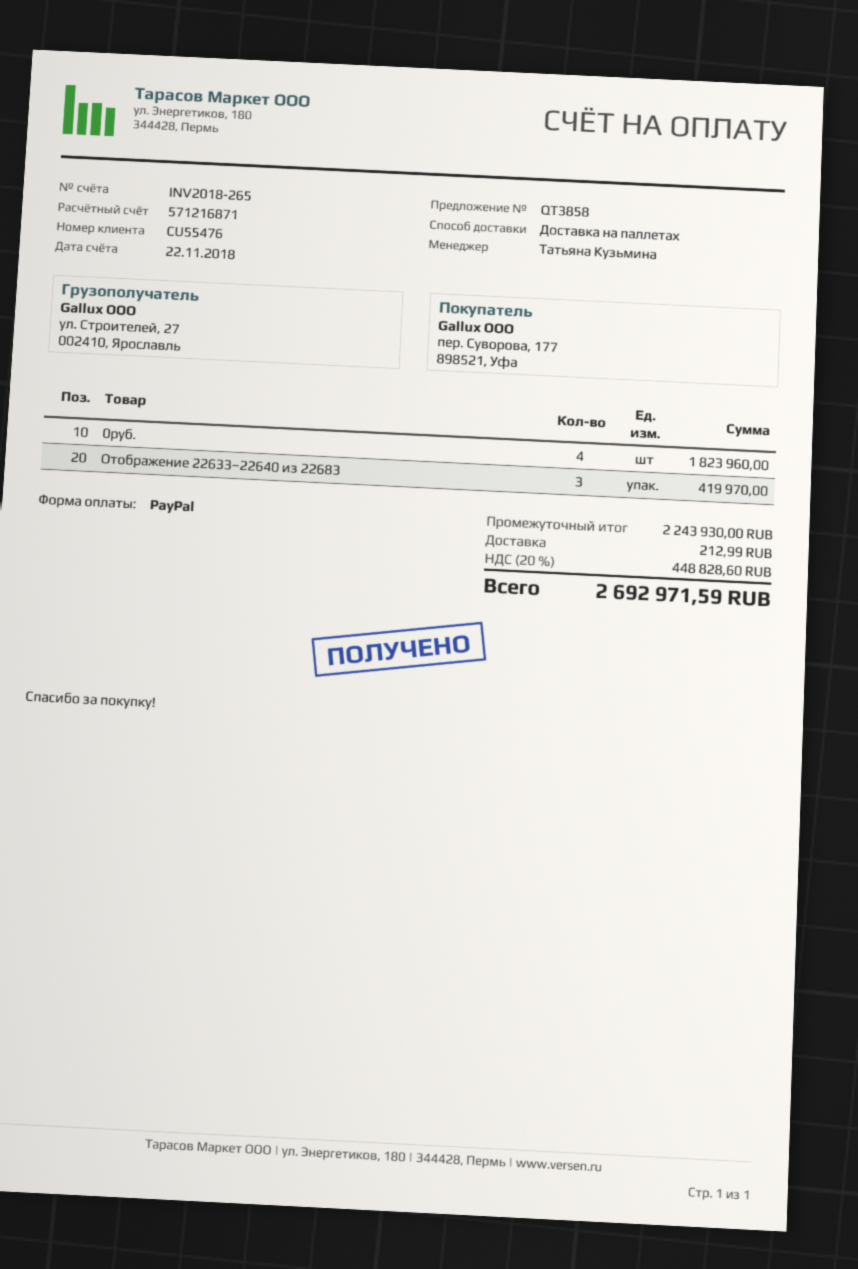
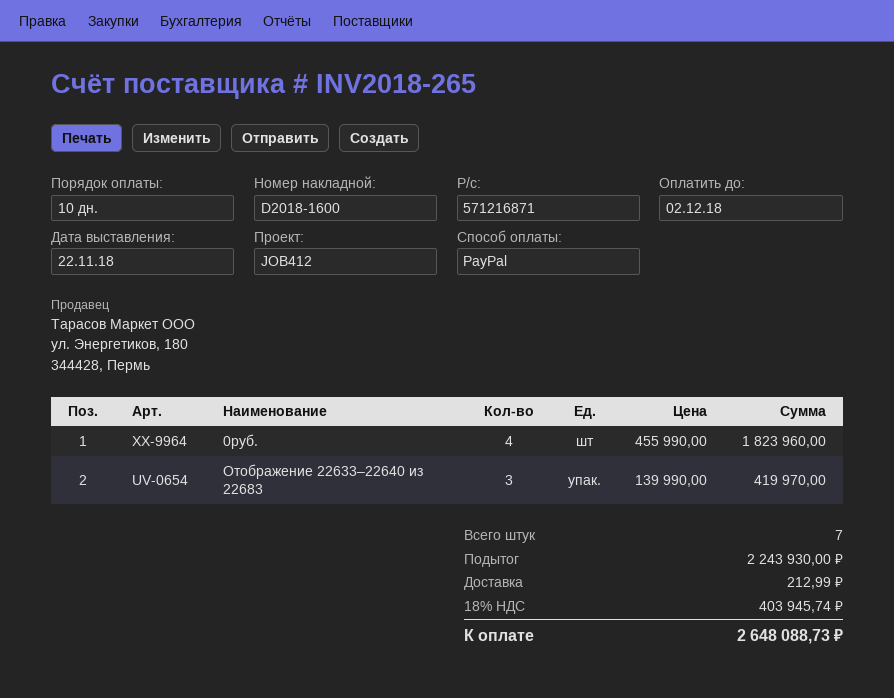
tax: 20% = 448828.60 -> 18% = 403945.74
total: 2692971.59 -> 2648088.73

